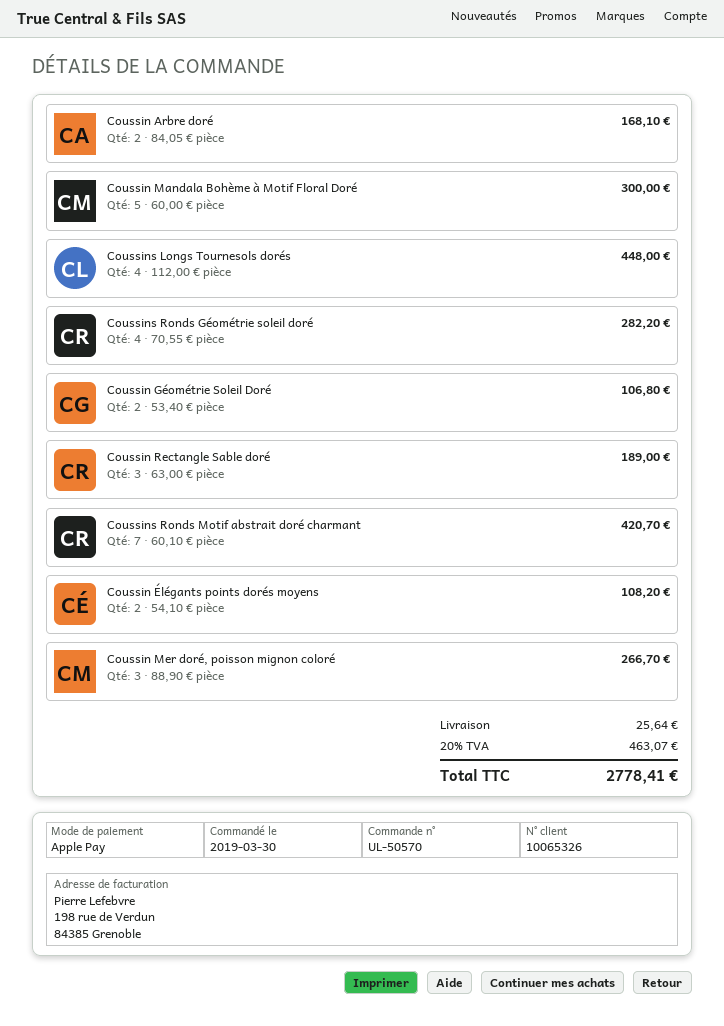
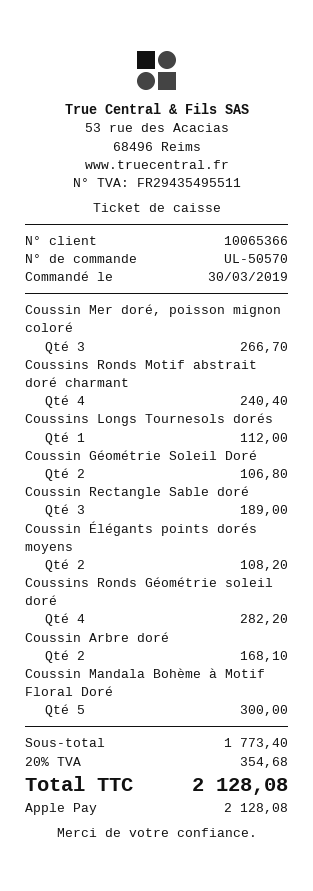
customer number: 10065326 -> 10065366
Coussins Longs Tournesols dorés: 4 for 448.00 -> 1 for 112.00
Coussins Ronds Motif abstrait doré charmant: 7 for 420.70 -> 4 for 240.40
shipping: 25.64 -> none
tax: 20% = 463.07 -> 20% = 354.68
total: 2778.41 -> 2128.08

